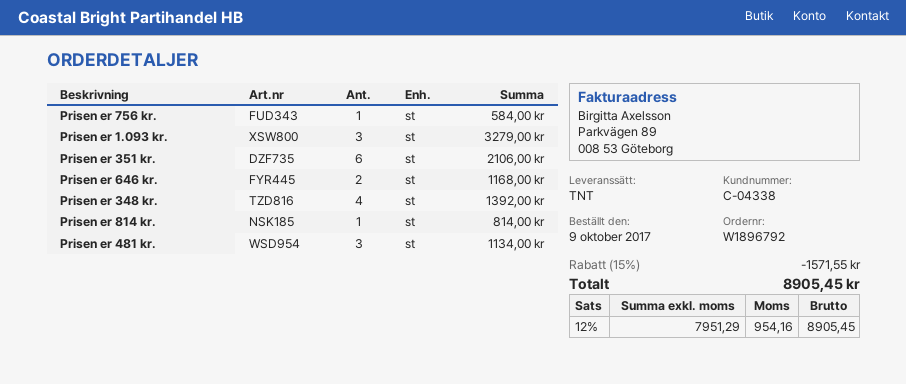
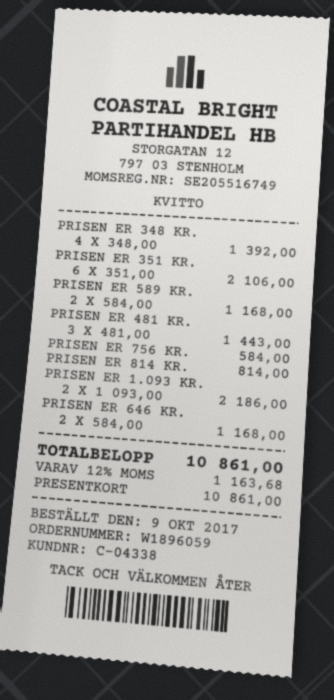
order number: W1896792 -> W1896059
Prisen er 1.093 kr.: 3 for 3279.00 -> 2 for 2186.00
Prisen er 481 kr.: 3 for 1134.00 -> 3 for 1443.00
PRISEN ER 589 KR.: none -> 2 for 1168.00
discount: 15% = 1571.55 -> none
tax: 12% = 954.16 -> 12% = 1163.68
total: 8905.45 -> 10861.00

